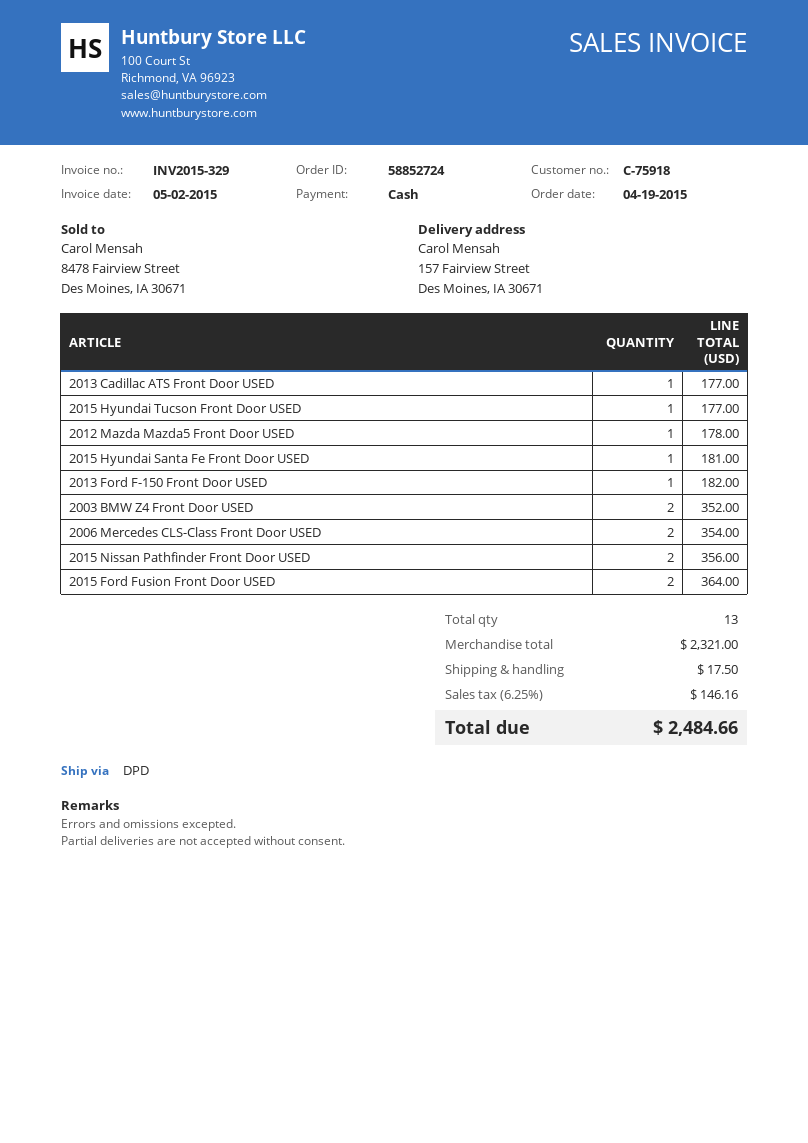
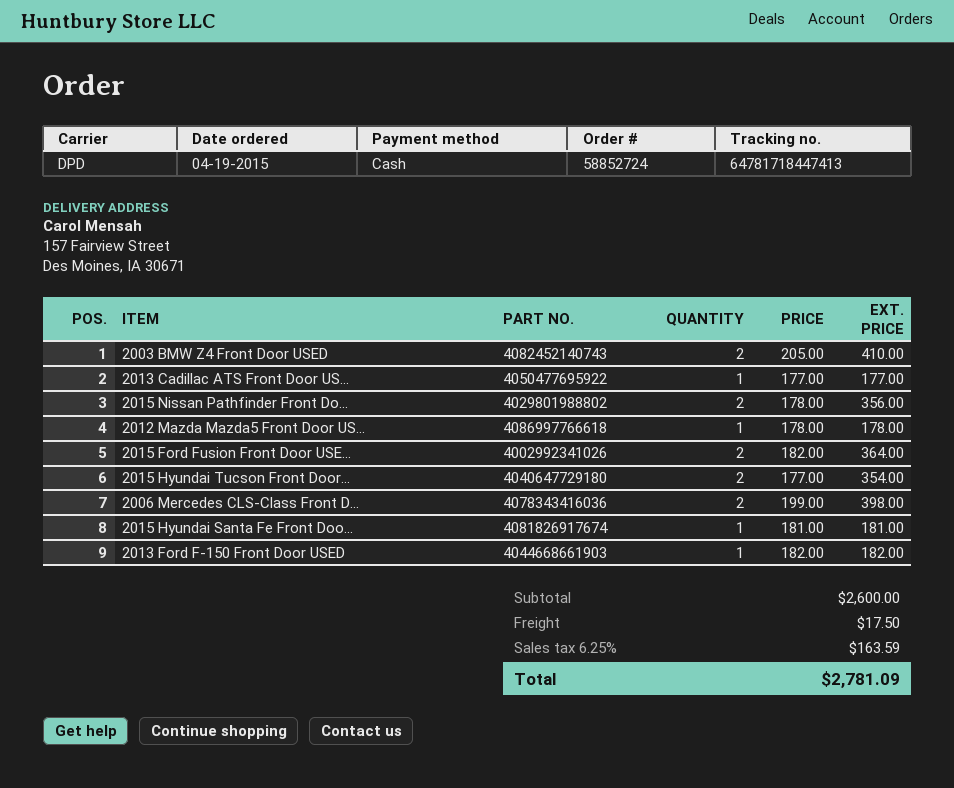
2015 Hyundai Tucson Front Door USED: 1 for 177.00 -> 2 for 354.00
2003 BMW Z4 Front Door USED: 2 for 352.00 -> 2 for 410.00
2006 Mercedes CLS-Class Front Door USED: 2 for 354.00 -> 2 for 398.00
subtotal: 2321.00 -> 2600.00
tax: 6.25% = 146.16 -> 6.25% = 163.59
total: 2484.66 -> 2781.09

